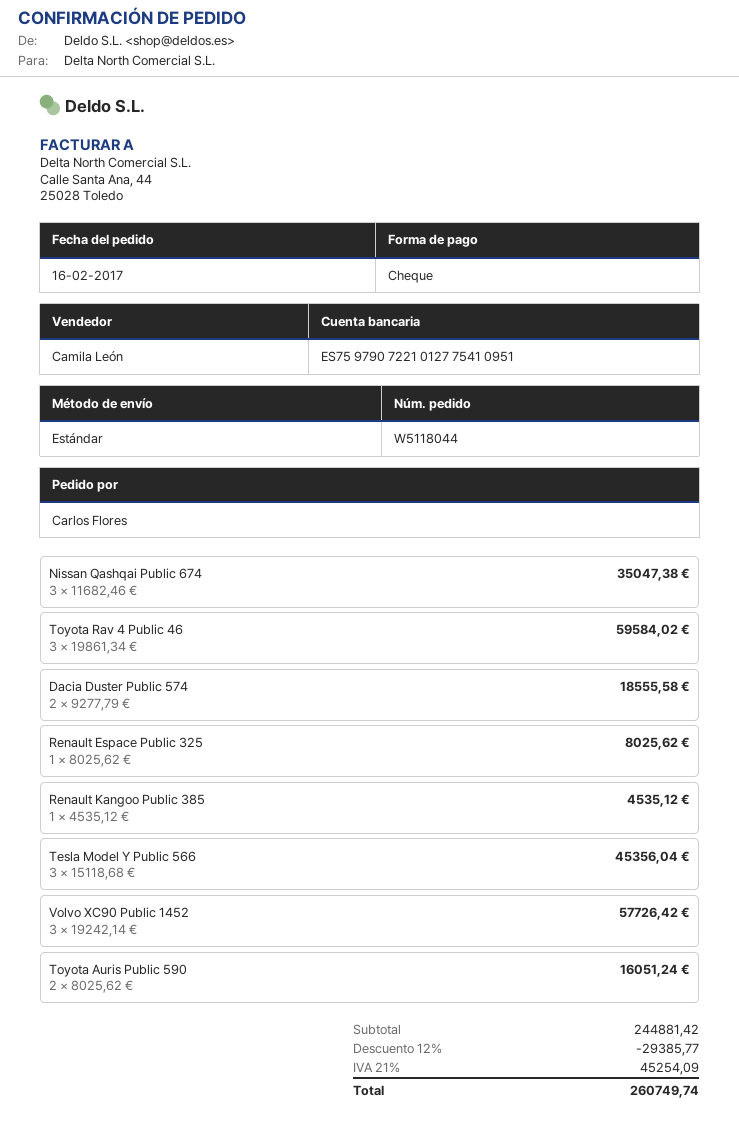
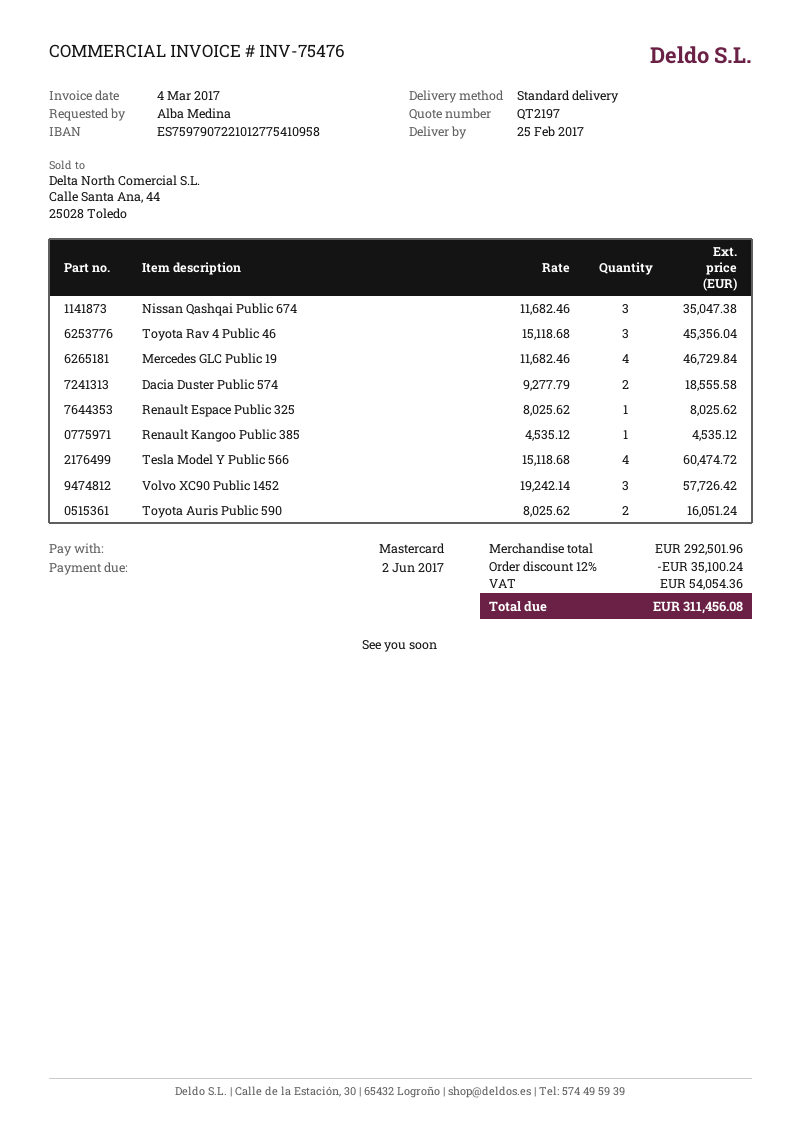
ordered by: Carlos Flores -> Alba Medina
payment method: cheque -> Mastercard
bank account: ES7597907221012775410951 -> ES7597907221012775410958
Toyota Rav 4 Public 46: 3 x 19861.34 = 59584.02 -> 3 x 15118.68 = 45356.04
Tesla Model Y Public 566: 3 x 15118.68 = 45356.04 -> 4 x 15118.68 = 60474.72
Mercedes GLC Public 19: none -> 4 x 11682.46 = 46729.84
subtotal: 244881.42 -> 292501.96
discount: 12% = 29385.77 -> 12% = 35100.24
tax: 45254.09 -> 54054.36
total: 260749.74 -> 311456.08

